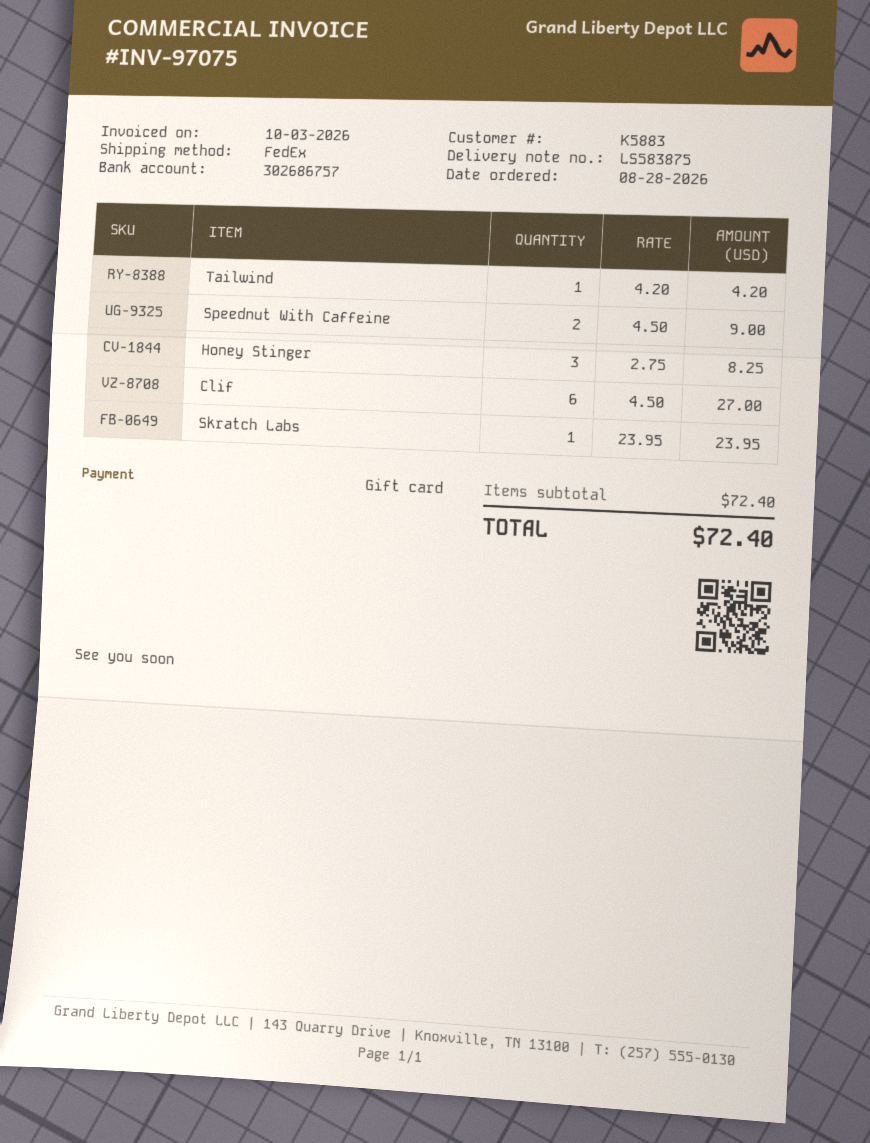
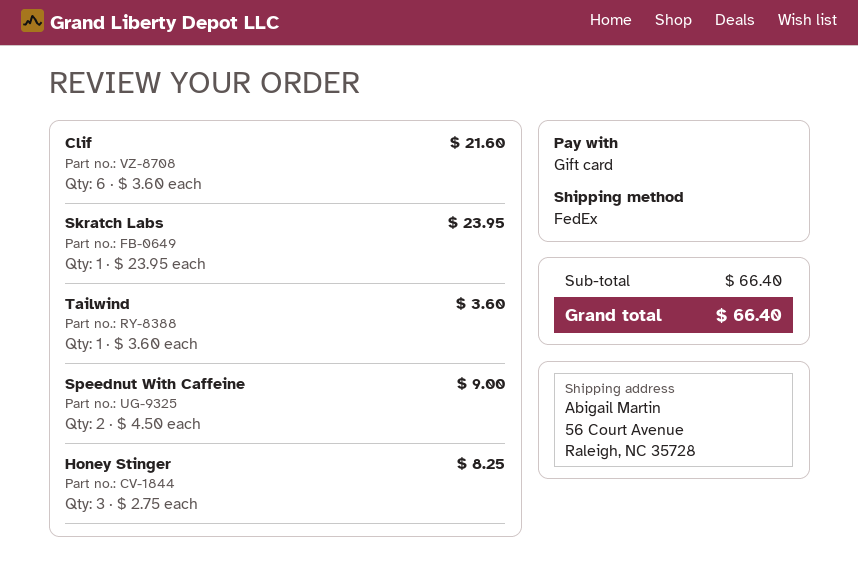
Tailwind: 1 x 4.20 = 4.20 -> 1 x 3.60 = 3.60
Clif: 6 x 4.50 = 27.00 -> 6 x 3.60 = 21.60
subtotal: 72.40 -> 66.40
total: 72.40 -> 66.40

